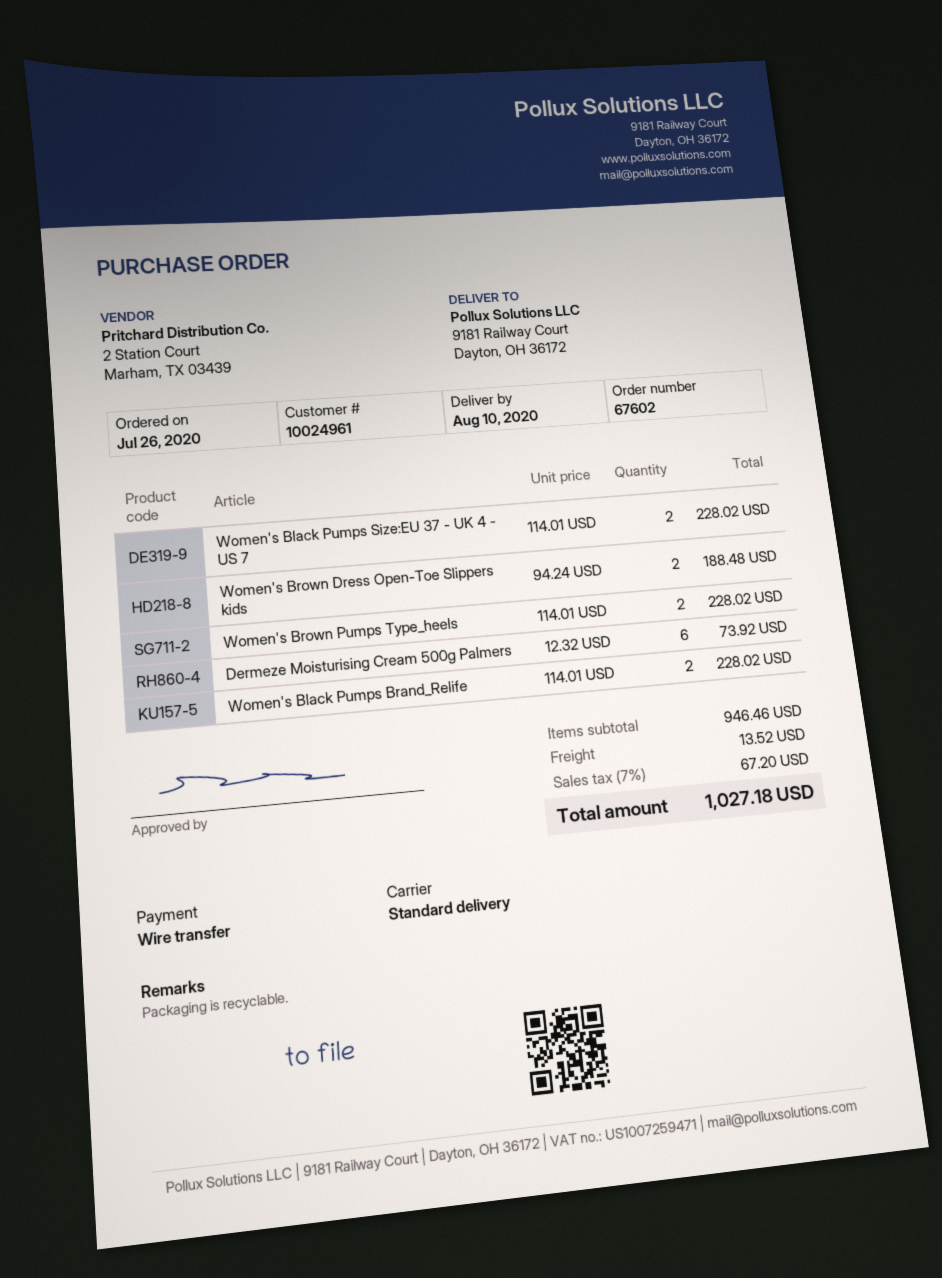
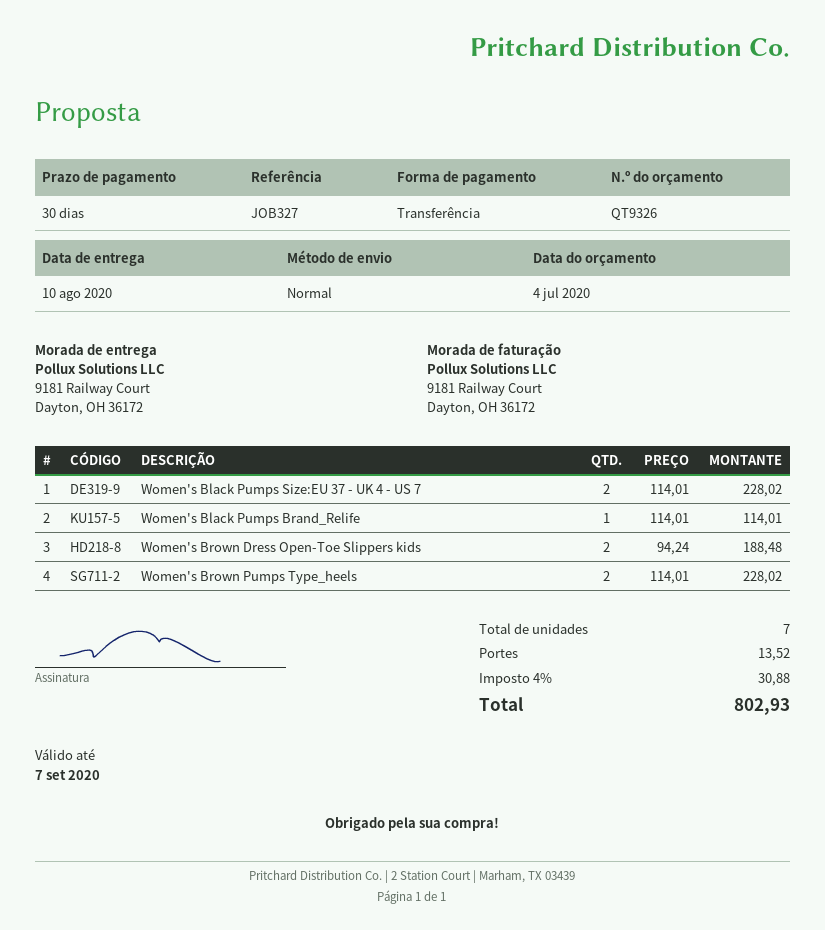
Dermeze Moisturising Cream 500g Palmers: 6 x 12.32 = 73.92 -> none
Women's Black Pumps Brand_Relife: 2 x 114.01 = 228.02 -> 1 x 114.01 = 114.01
tax: 7% = 67.20 -> 4% = 30.88
total: 1027.18 -> 802.93

